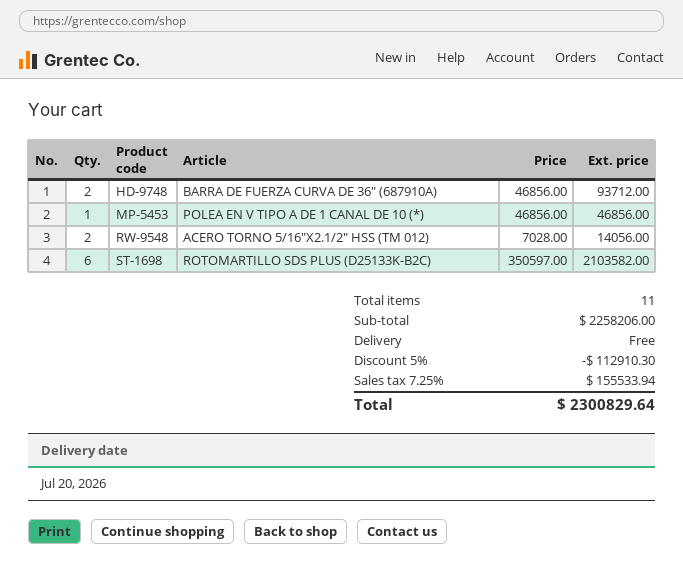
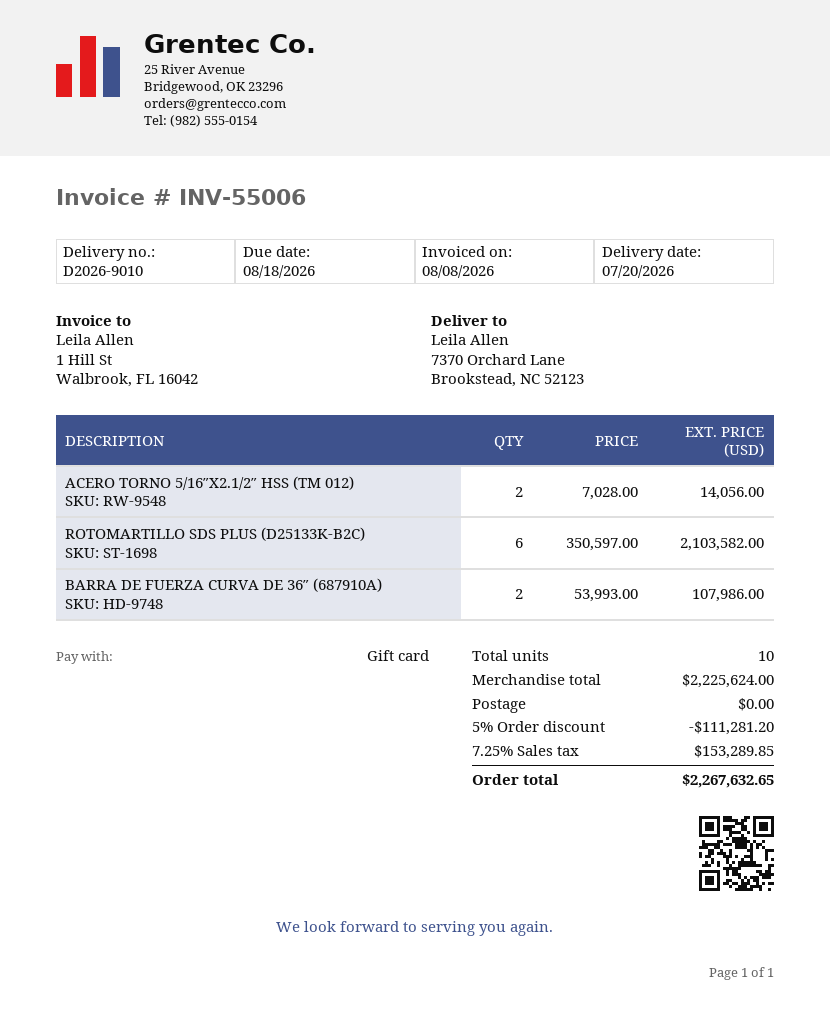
BARRA DE FUERZA CURVA DE 36″ (687910A): 2 x 46856.00 = 93712.00 -> 2 x 53993.00 = 107986.00
POLEA EN V TIPO A DE 1 CANAL DE 10 (*): 1 x 46856.00 = 46856.00 -> none
total quantity: 11 -> 10
subtotal: 2258206.00 -> 2225624.00
discount: 5% = 112910.30 -> 5% = 111281.20
tax: 7.25% = 155533.94 -> 7.25% = 153289.85
total: 2300829.64 -> 2267632.65

